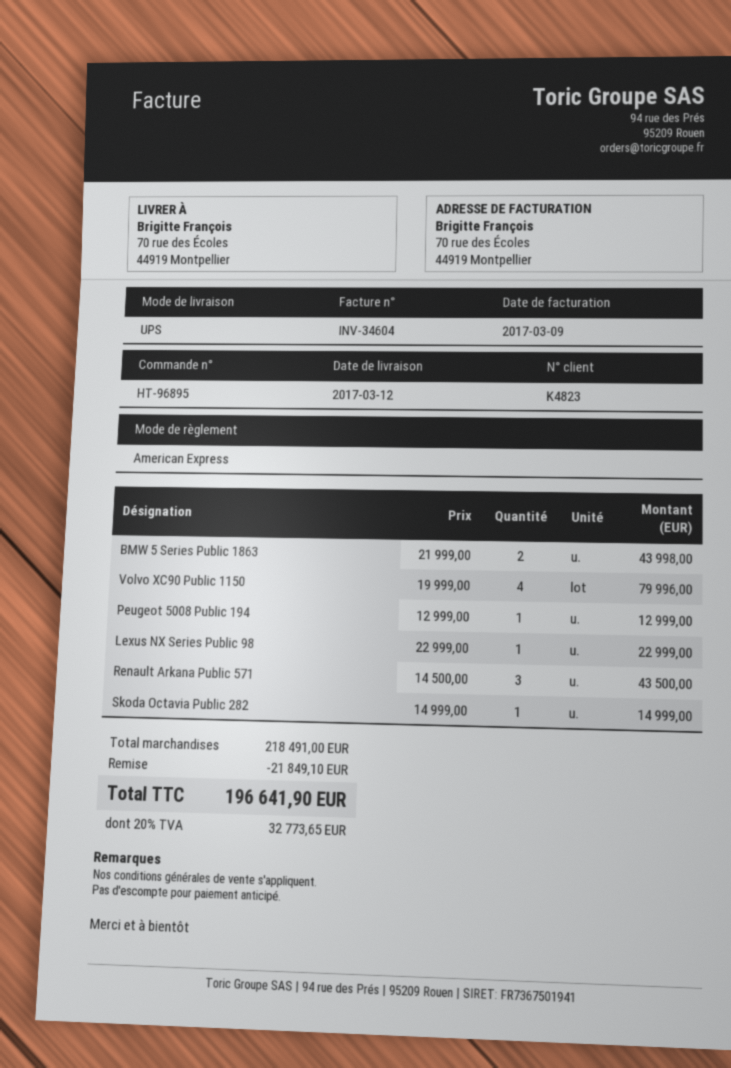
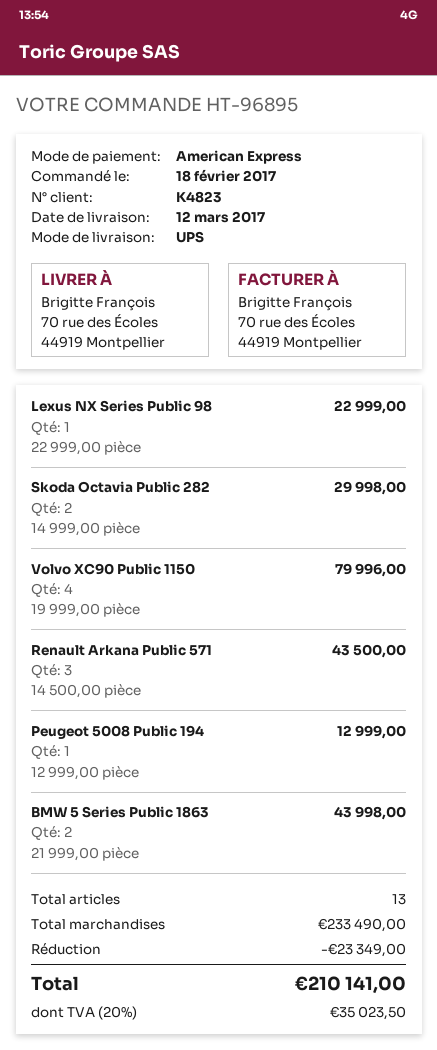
Skoda Octavia Public 282: 1 x 14999.00 = 14999.00 -> 2 x 14999.00 = 29998.00
subtotal: 218491.00 -> 233490.00
discount: 21849.10 -> 23349.00
tax: 20% = 32773.65 -> 20% = 35023.50
total: 196641.90 -> 210141.00

